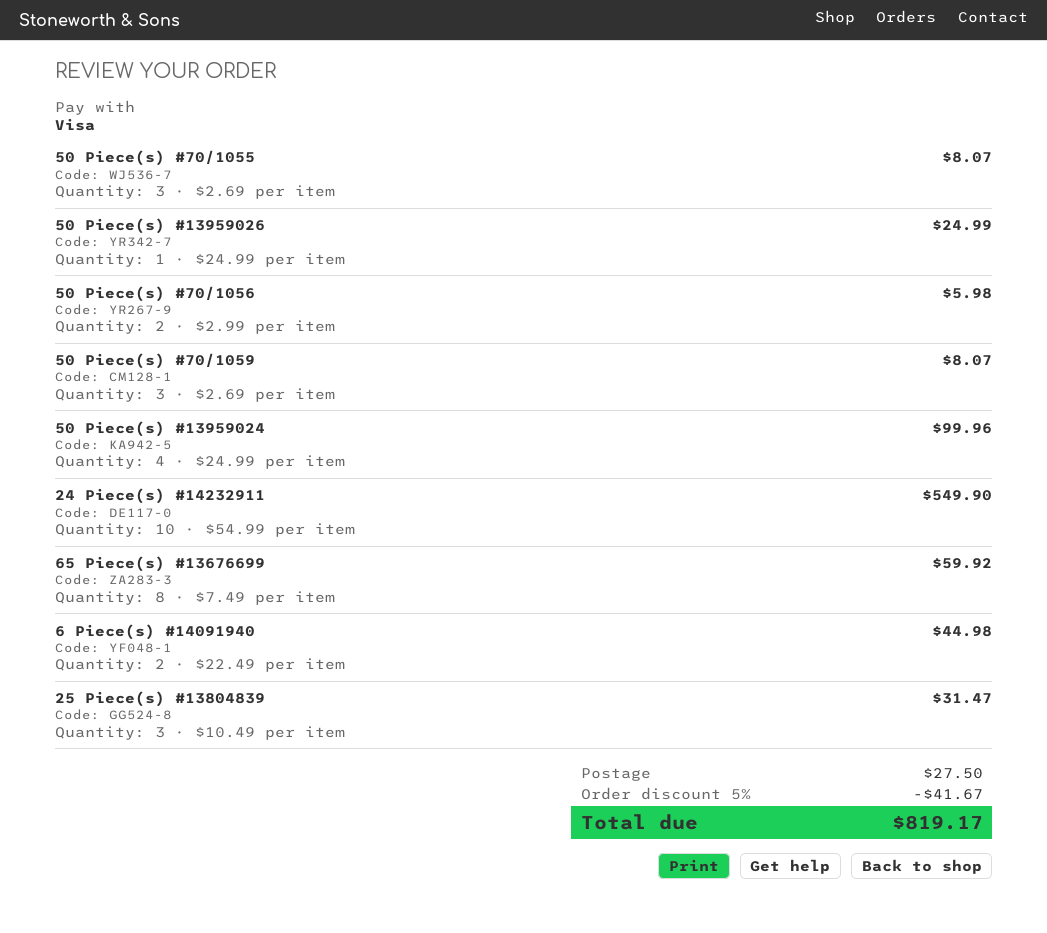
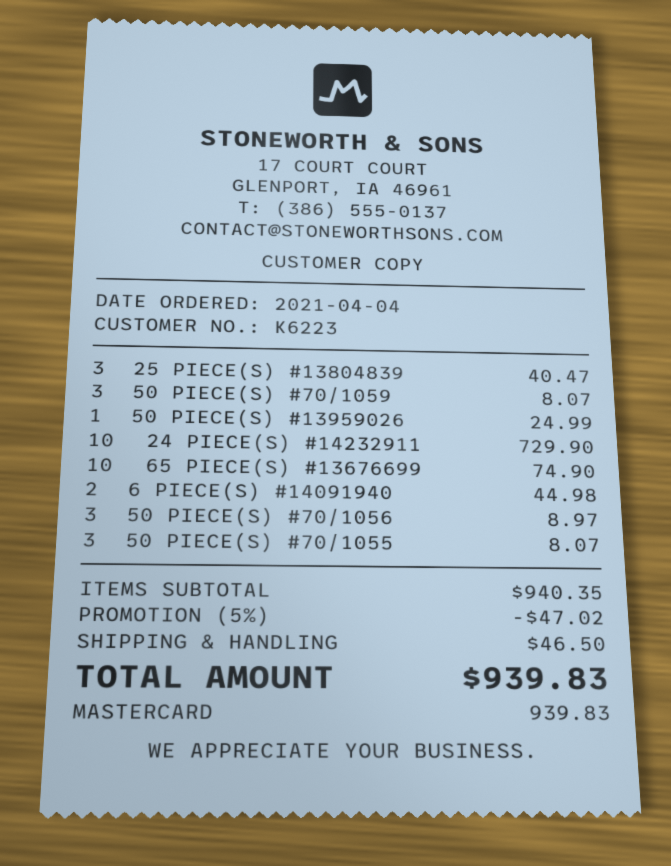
payment method: Visa -> Mastercard
50 Piece(s) #70/1056: 2 for 5.98 -> 3 for 8.97
50 Piece(s) #13959024: 4 for 99.96 -> none
24 Piece(s) #14232911: 10 for 549.90 -> 10 for 729.90
65 Piece(s) #13676699: 8 for 59.92 -> 10 for 74.90
25 Piece(s) #13804839: 3 for 31.47 -> 3 for 40.47
discount: 5% = 41.67 -> 5% = 47.02
shipping: 27.50 -> 46.50
total: 819.17 -> 939.83

